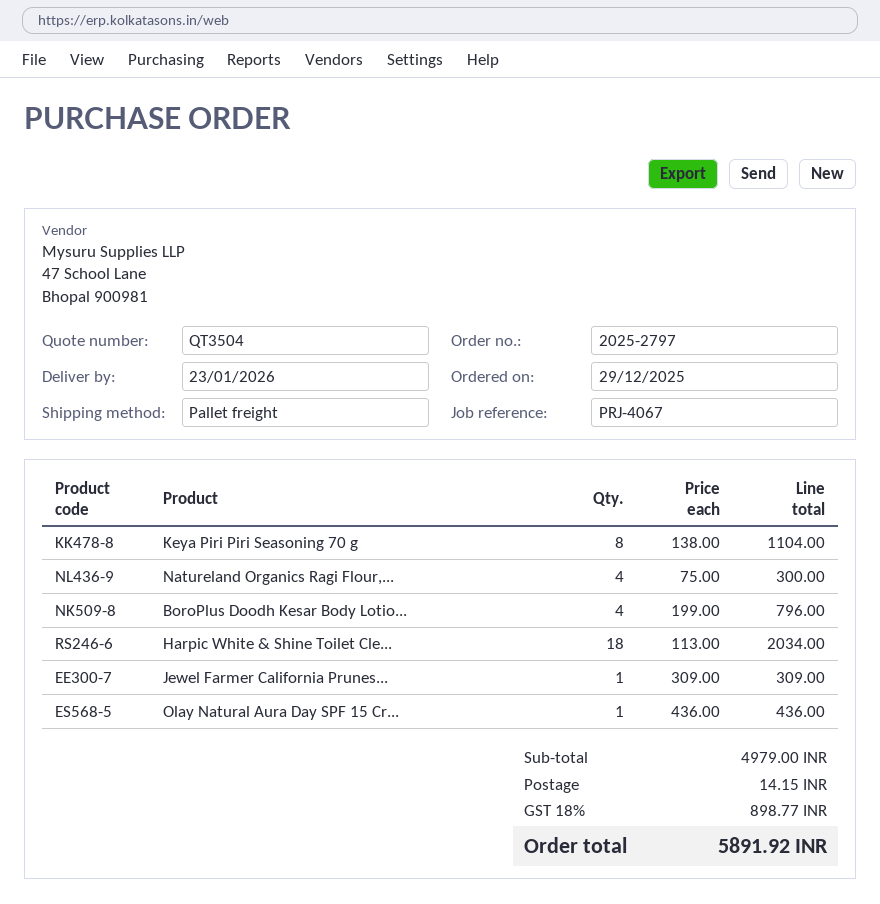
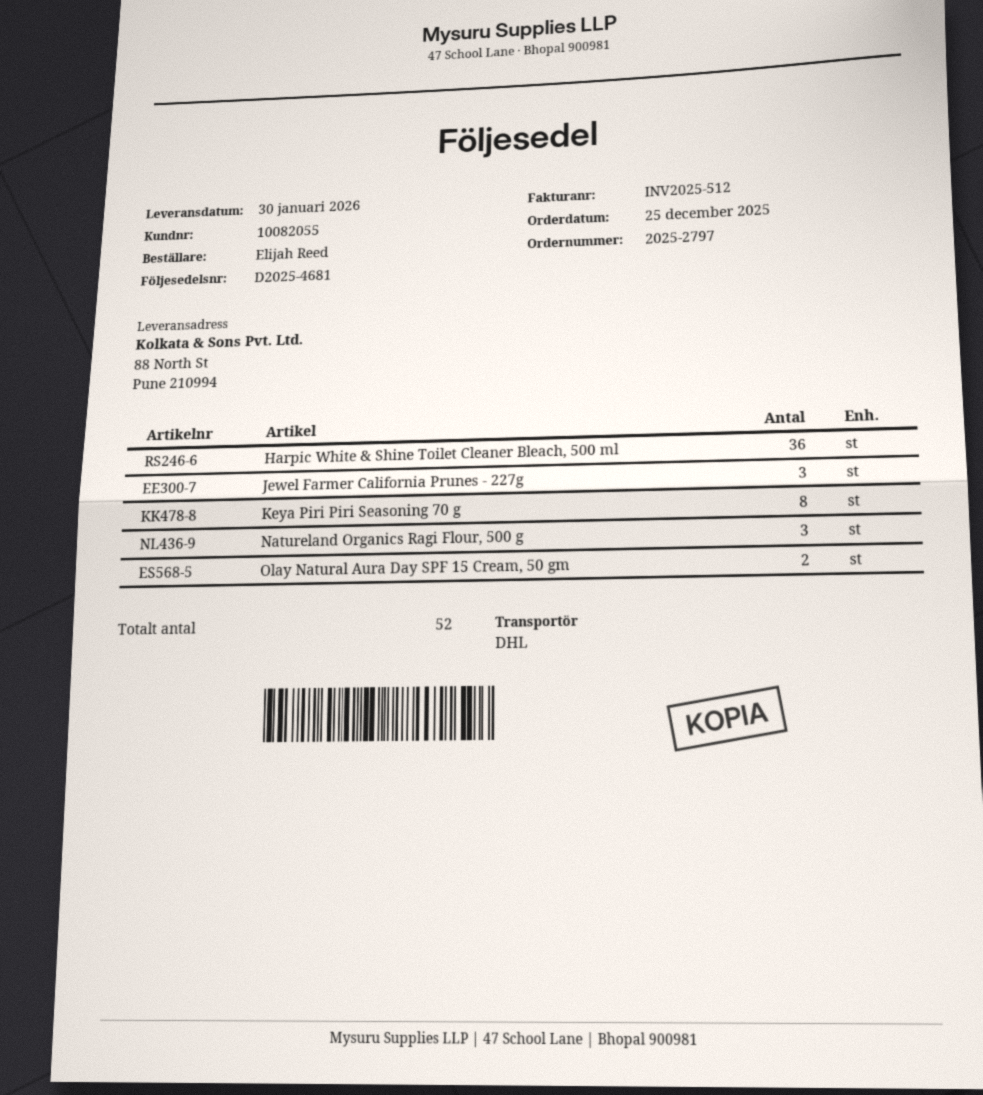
order date: 2025-12-29 -> 2025-12-25
delivery date: 2026-01-23 -> 2026-01-30
shipping method: pallet freight -> DHL
Natureland Organics Ragi Flour,...: 4 -> 3
BoroPlus Doodh Kesar Body Lotio...: 4 -> none
Harpic White & Shine Toilet Cle...: 18 -> 36
Jewel Farmer California Prunes...: 1 -> 3
Olay Natural Aura Day SPF 15 Cr...: 1 -> 2

